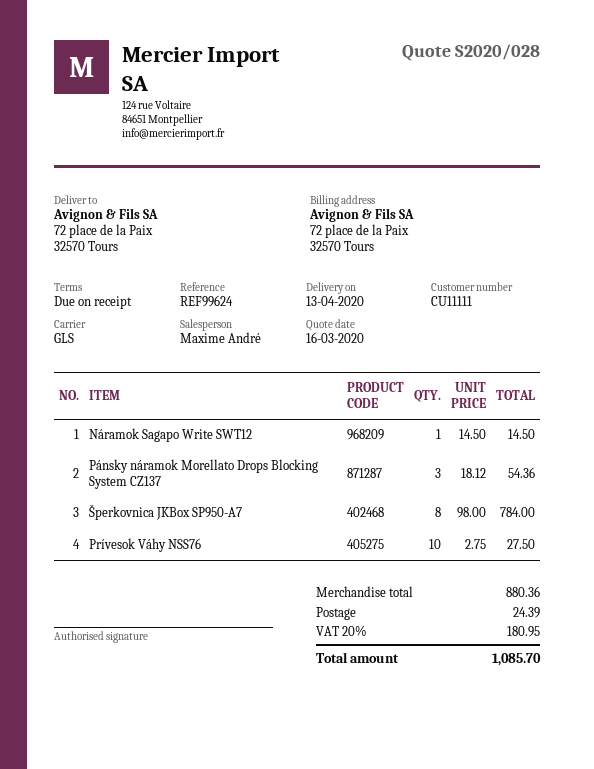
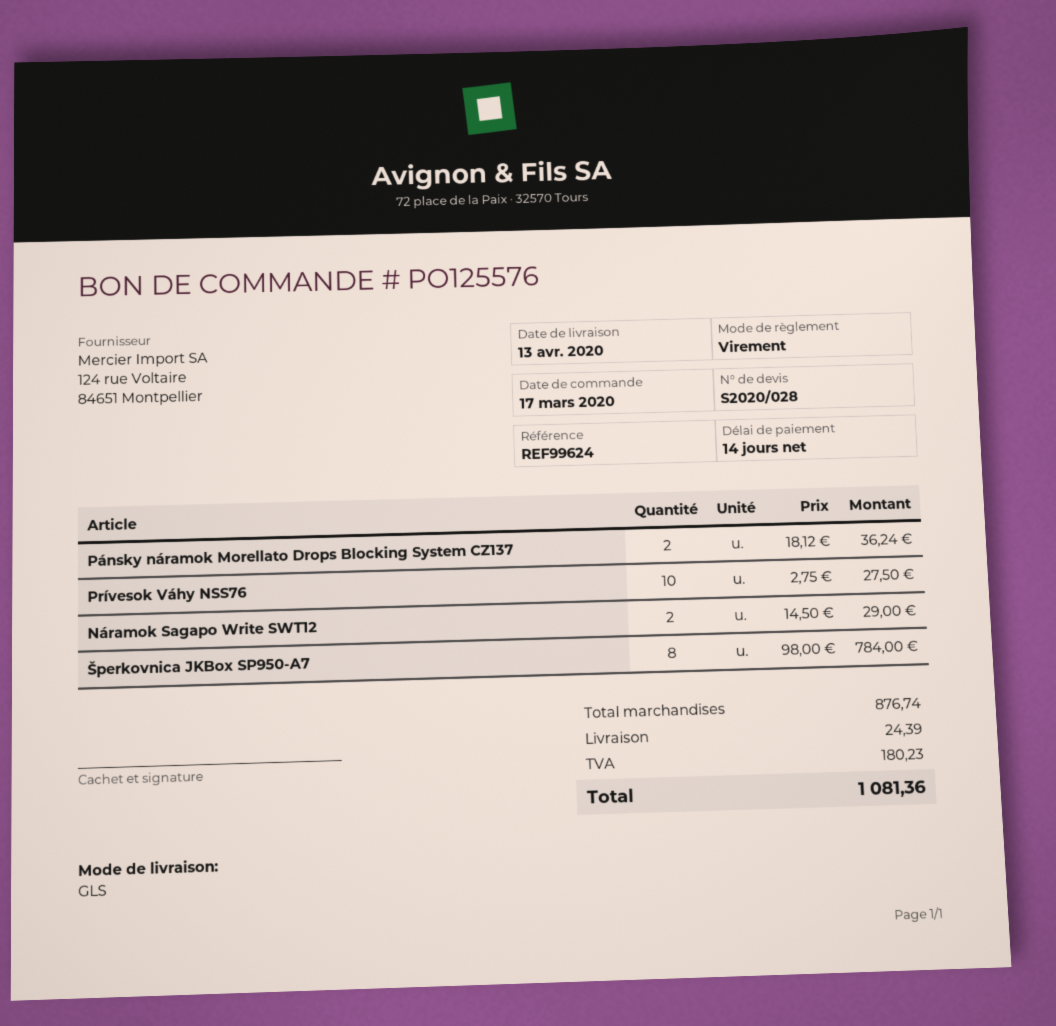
payment terms: on receipt -> 14 days
Náramok Sagapo Write SWT12: 1 x 14.50 = 14.50 -> 2 x 14.50 = 29.00
Pánsky náramok Morellato Drops Blocking System CZ137: 3 x 18.12 = 54.36 -> 2 x 18.12 = 36.24
subtotal: 880.36 -> 876.74
tax: 180.95 -> 180.23
total: 1085.70 -> 1081.36

